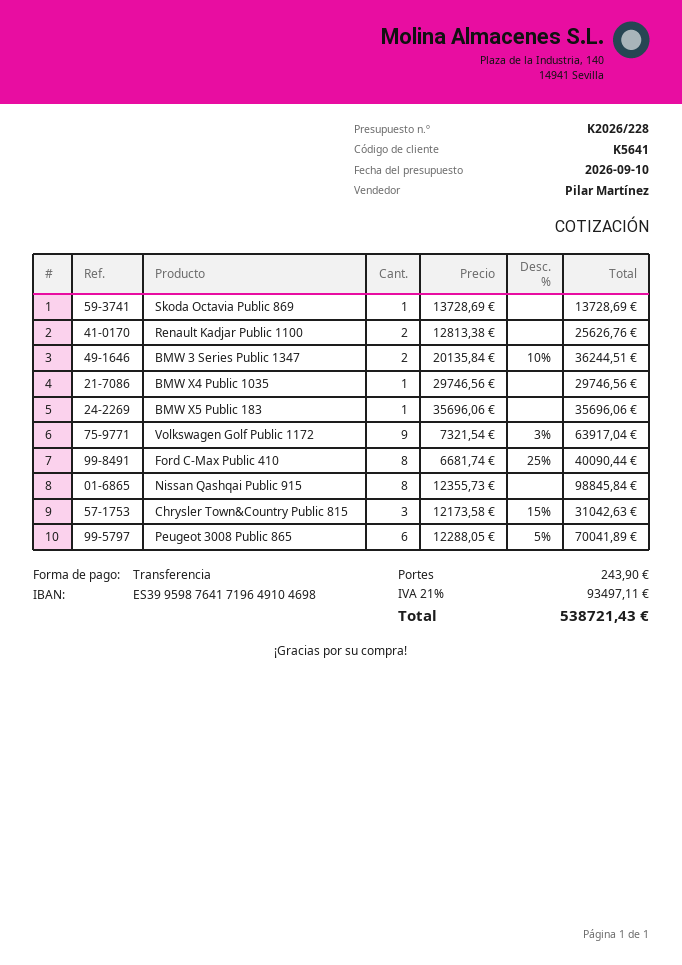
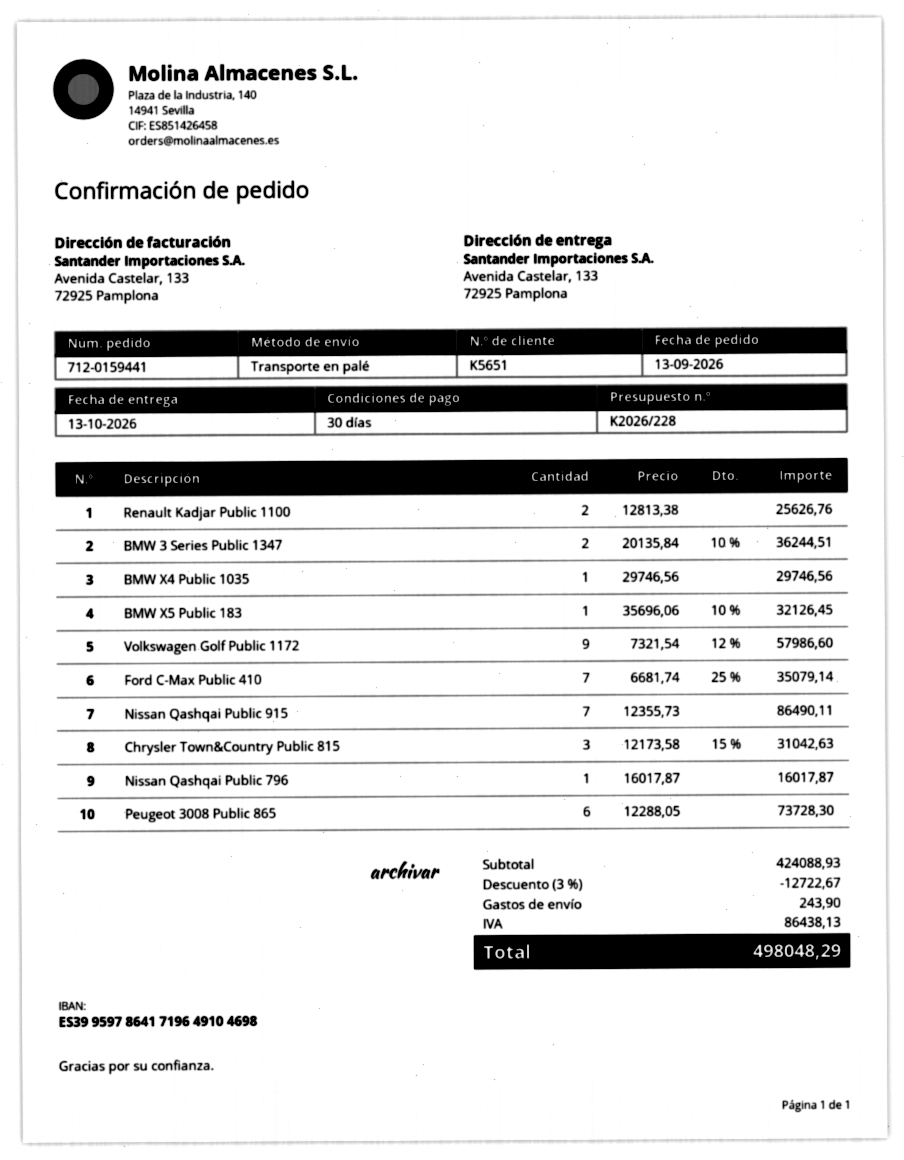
customer number: K5641 -> K5651
bank account: ES3995987641719649104698 -> ES3995978641719649104698
Skoda Octavia Public 869: 1 x 13728.69 = 13728.69 -> none
BMW X5 Public 183: 1 x 35696.06 = 35696.06 -> 1 x 35696.06 - 10% = 32126.45
Volkswagen Golf Public 1172: 9 x 7321.54 - 3% = 63917.04 -> 9 x 7321.54 - 12% = 57986.60
Ford C-Max Public 410: 8 x 6681.74 - 25% = 40090.44 -> 7 x 6681.74 - 25% = 35079.14
Nissan Qashqai Public 915: 8 x 12355.73 = 98845.84 -> 7 x 12355.73 = 86490.11
Peugeot 3008 Public 865: 6 x 12288.05 - 5% = 70041.89 -> 6 x 12288.05 = 73728.30
Nissan Qashqai Public 796: none -> 1 x 16017.87 = 16017.87
discount: none -> 3% = 12722.67
tax: 93497.11 -> 86438.13
total: 538721.43 -> 498048.29

